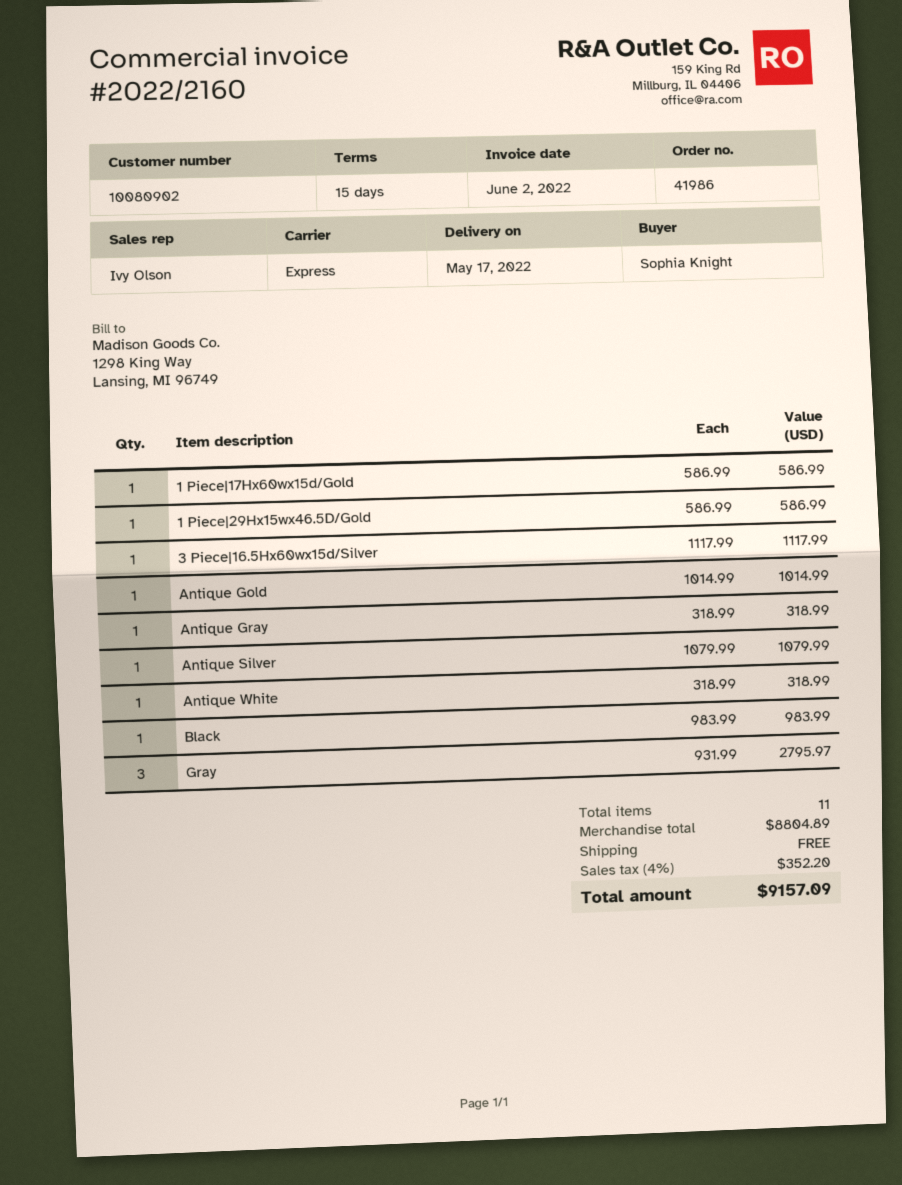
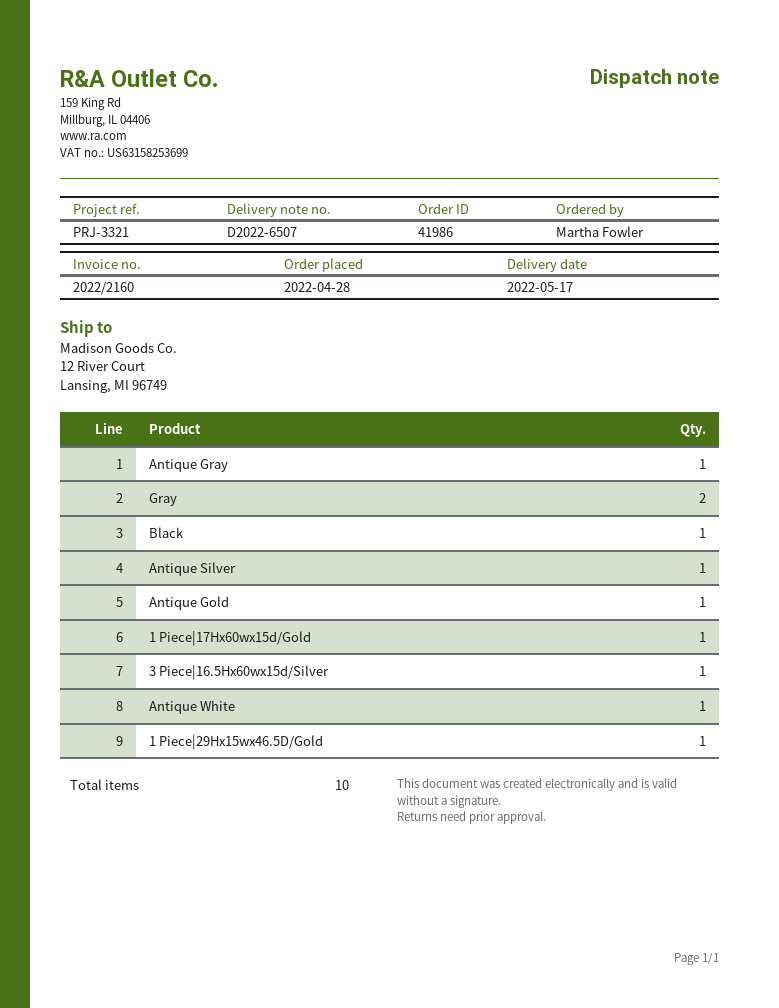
ordered by: Sophia Knight -> Martha Fowler
Gray: 3 -> 2
total quantity: 11 -> 10

